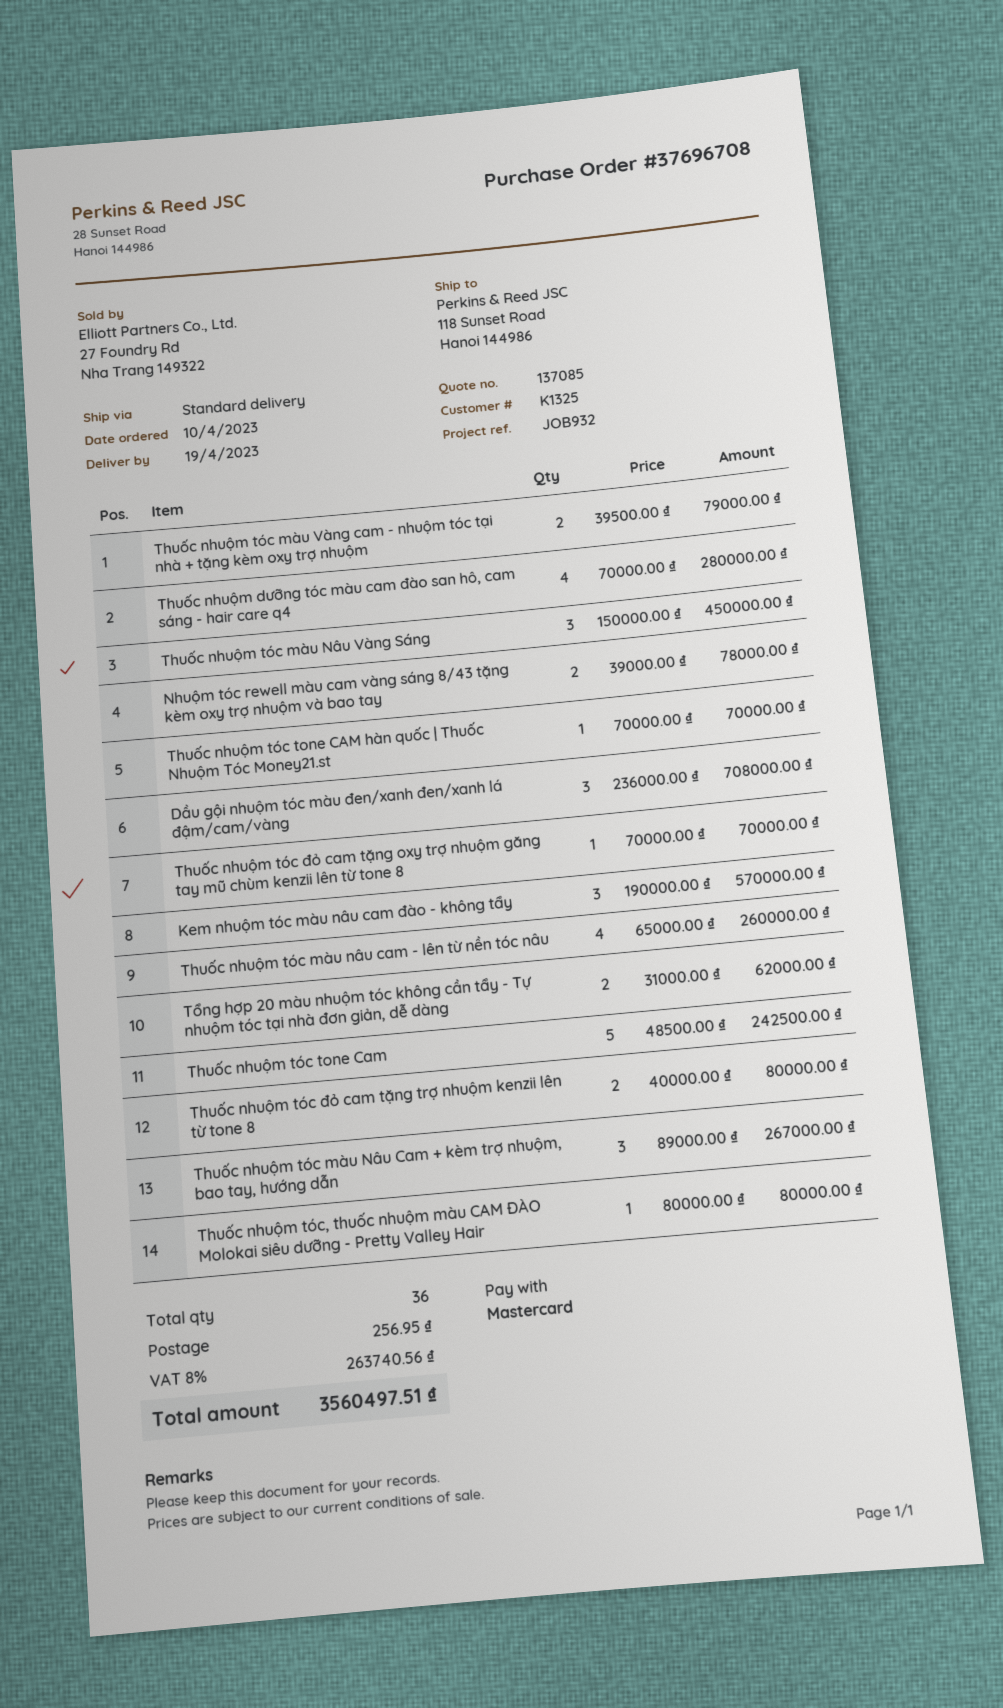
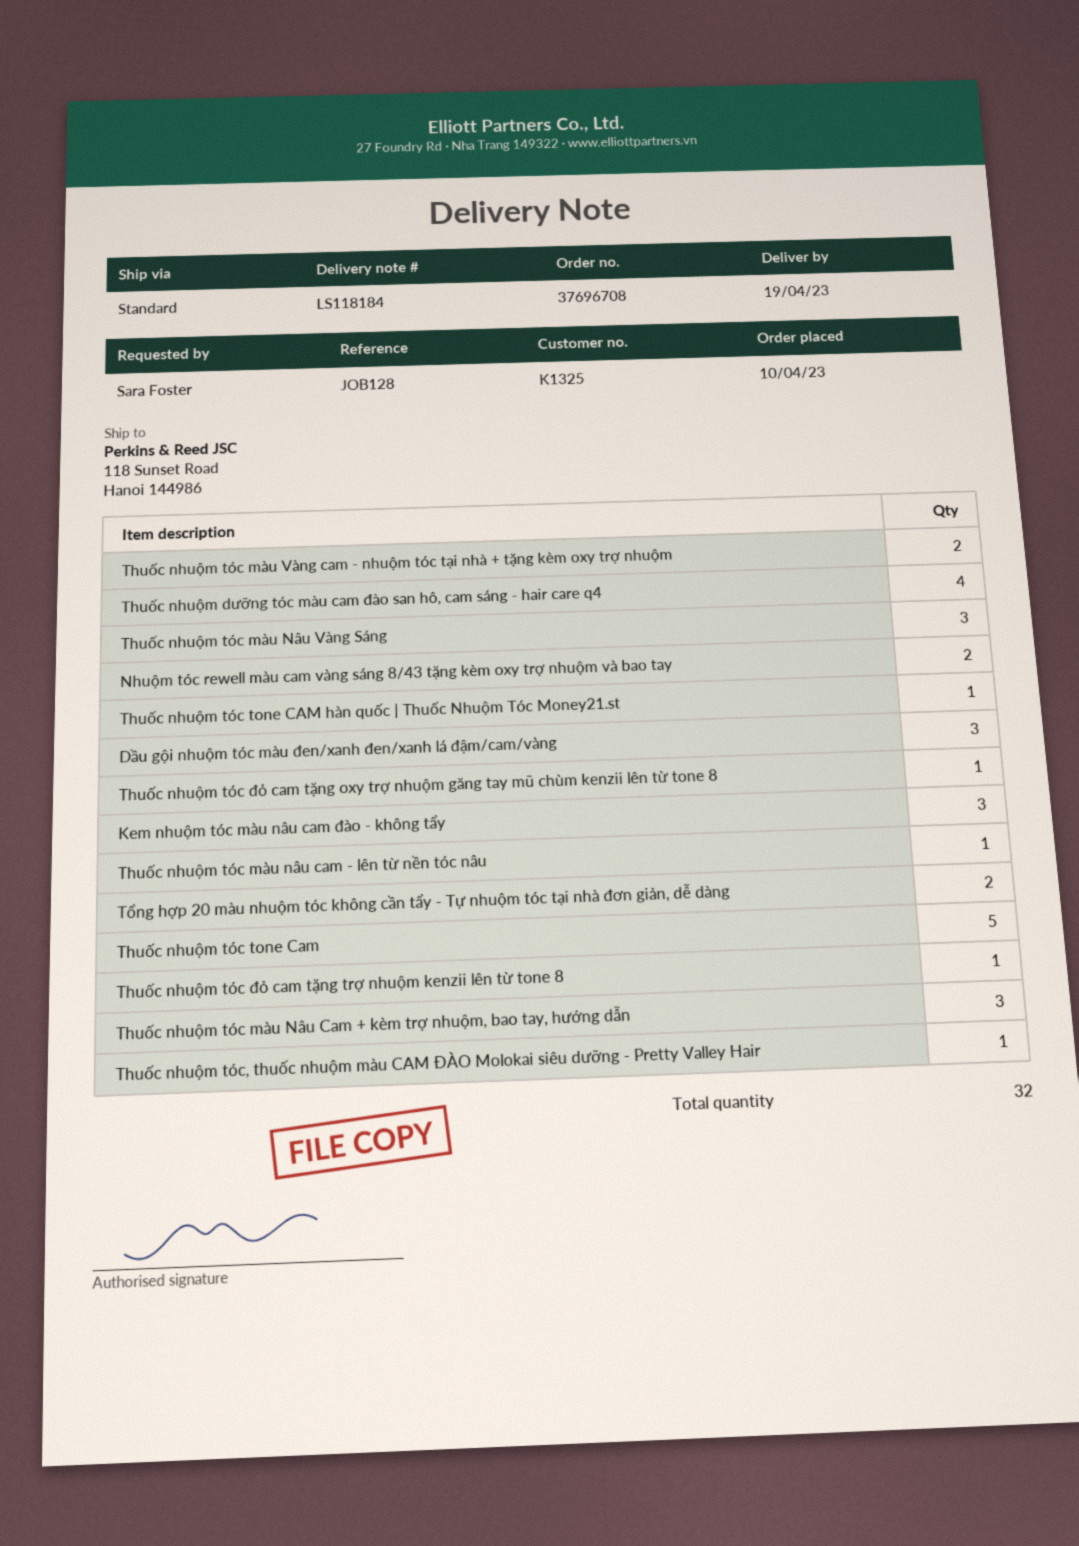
reference: JOB932 -> JOB128
Thuốc nhuộm tóc màu nâu cam - lên từ nền tóc nâu: 4 -> 1
Thuốc nhuộm tóc đỏ cam tặng trợ nhuộm kenzii lên từ tone 8: 2 -> 1
total quantity: 36 -> 32

